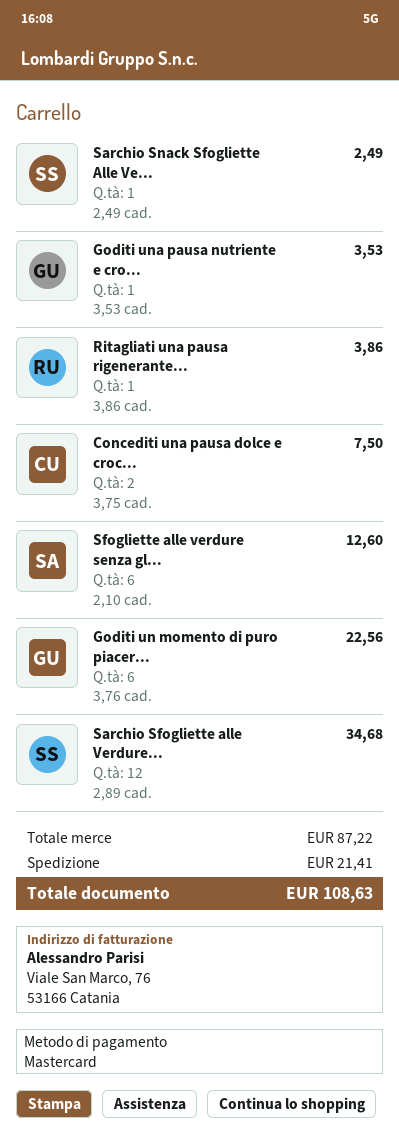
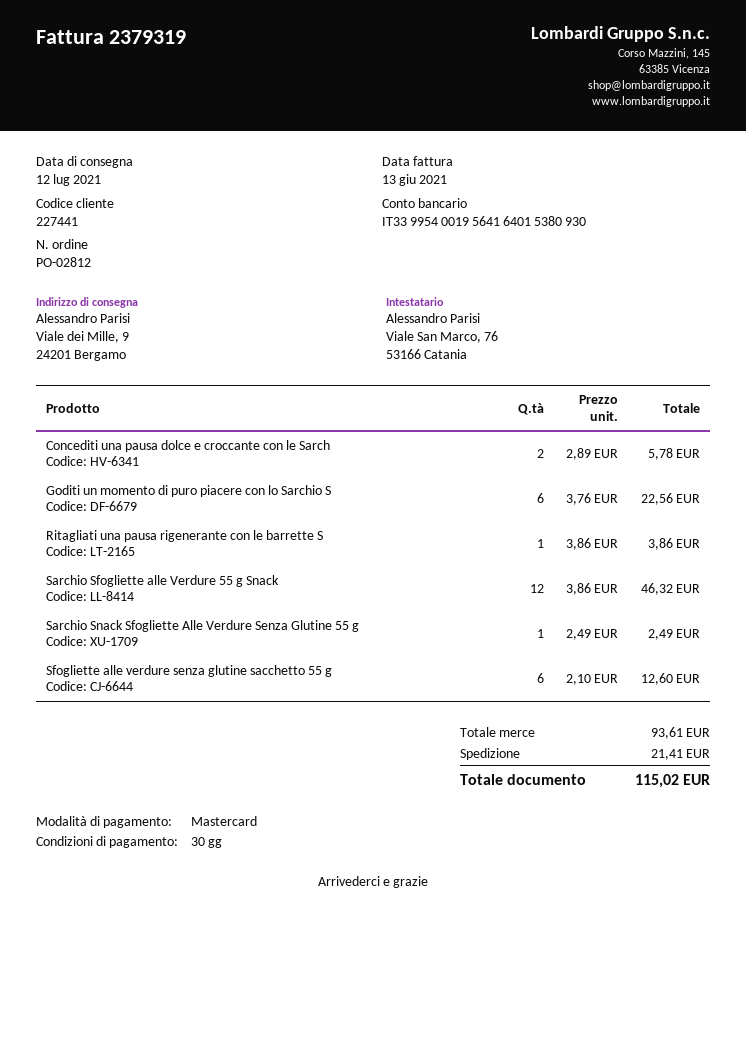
Goditi una pausa nutriente e cro...: 1 x 3.53 = 3.53 -> none
Concediti una pausa dolce e croc...: 2 x 3.75 = 7.50 -> 2 x 2.89 = 5.78
Sarchio Sfogliette alle Verdure...: 12 x 2.89 = 34.68 -> 12 x 3.86 = 46.32
subtotal: 87.22 -> 93.61
total: 108.63 -> 115.02

